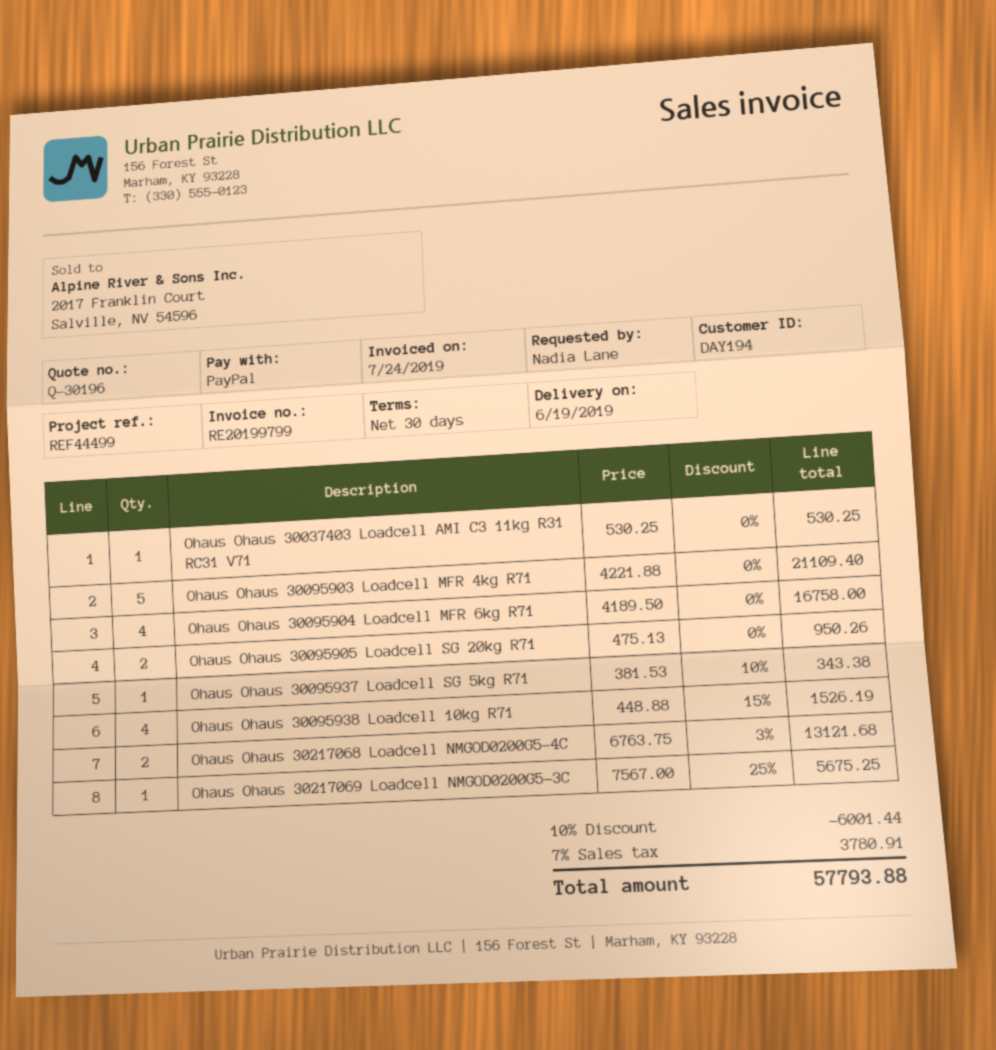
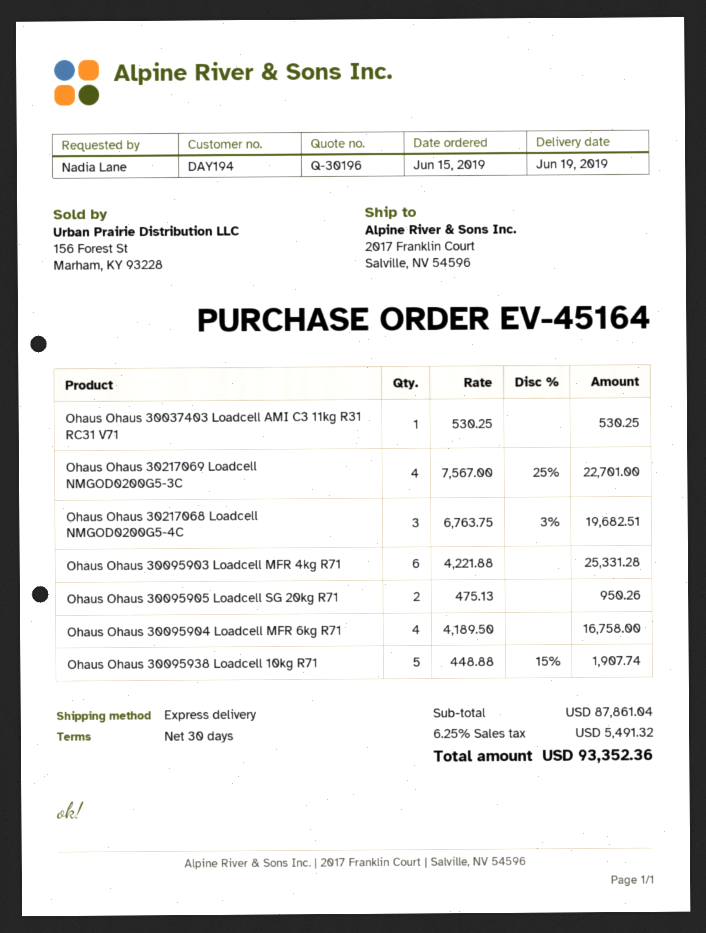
Ohaus Ohaus 30095903 Loadcell MFR 4kg R71: 5 x 4221.88 = 21109.40 -> 6 x 4221.88 = 25331.28
Ohaus Ohaus 30095937 Loadcell SG 5kg R71: 1 x 381.53 - 10% = 343.38 -> none
Ohaus Ohaus 30095938 Loadcell 10kg R71: 4 x 448.88 - 15% = 1526.19 -> 5 x 448.88 - 15% = 1907.74
Ohaus Ohaus 30217068 Loadcell NMGOD0200G5-4C: 2 x 6763.75 - 3% = 13121.68 -> 3 x 6763.75 - 3% = 19682.51
Ohaus Ohaus 30217069 Loadcell NMGOD0200G5-3C: 1 x 7567.00 - 25% = 5675.25 -> 4 x 7567.00 - 25% = 22701.00
discount: 10% = 6001.44 -> none
tax: 7% = 3780.91 -> 6.25% = 5491.32
total: 57793.88 -> 93352.36

